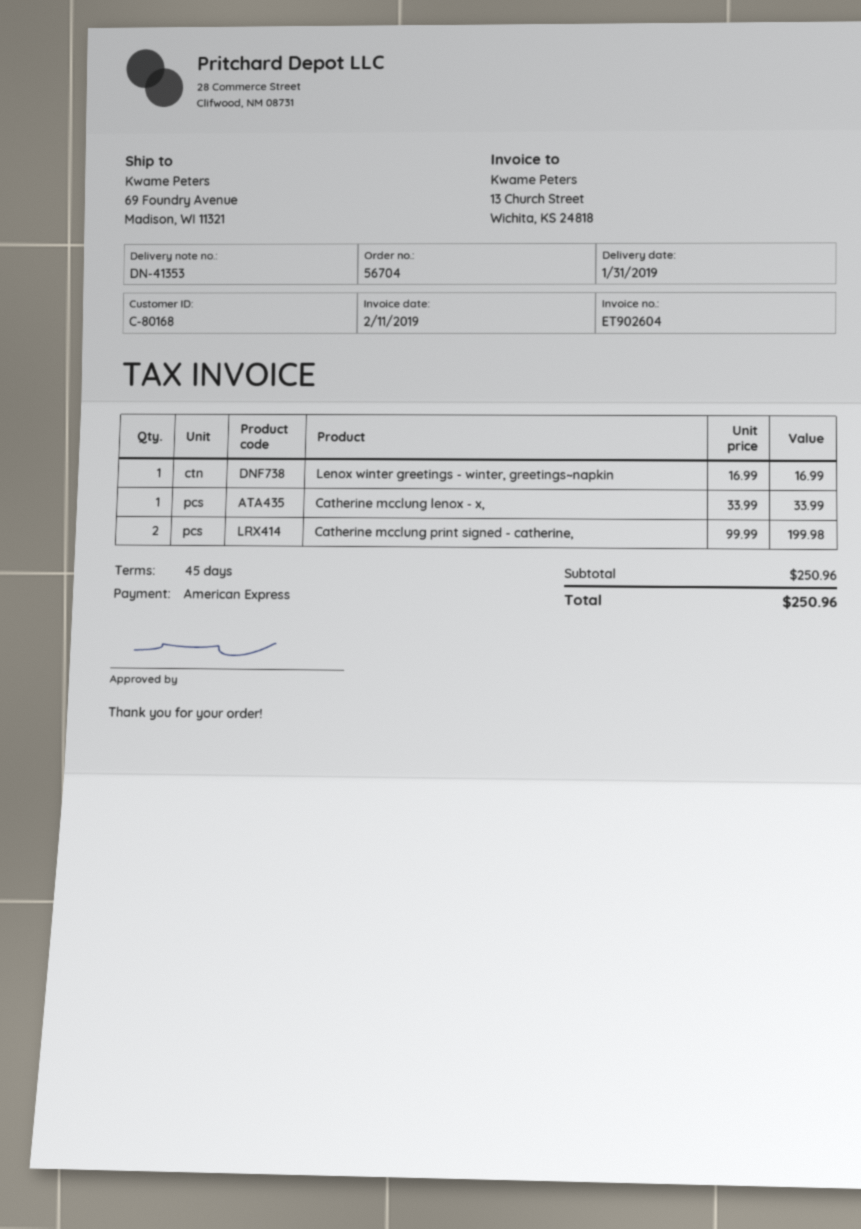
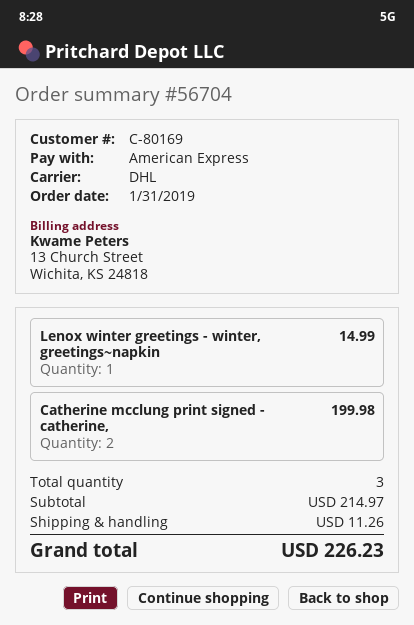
customer number: C-80168 -> C-80169
Lenox winter greetings - winter, greetings~napkin: 1 for 16.99 -> 1 for 14.99
Catherine mcclung lenox - x,: 1 for 33.99 -> none
subtotal: 250.96 -> 214.97
shipping: none -> 11.26
total: 250.96 -> 226.23

